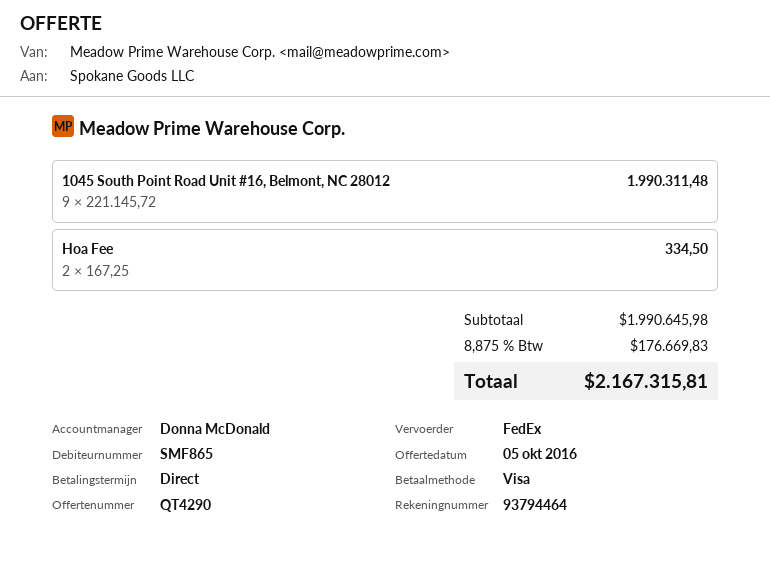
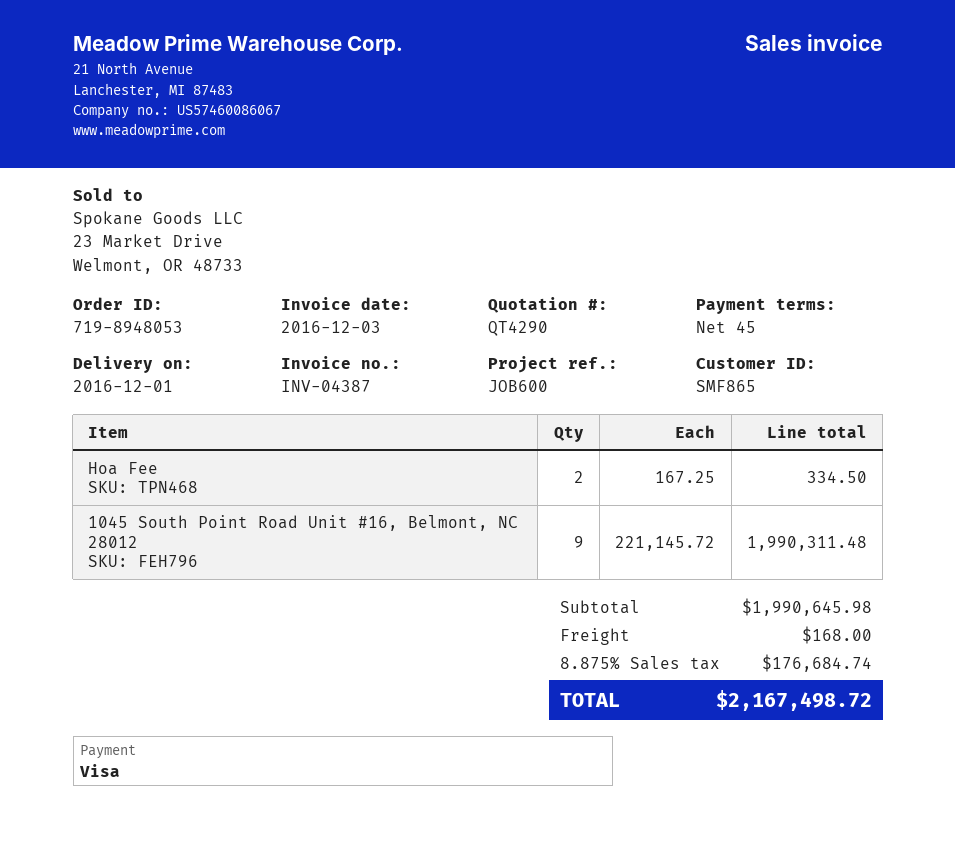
payment terms: on receipt -> 45 days
shipping: none -> 168.00
tax: 8.875% = 176669.83 -> 8.875% = 176684.74
total: 2167315.81 -> 2167498.72

